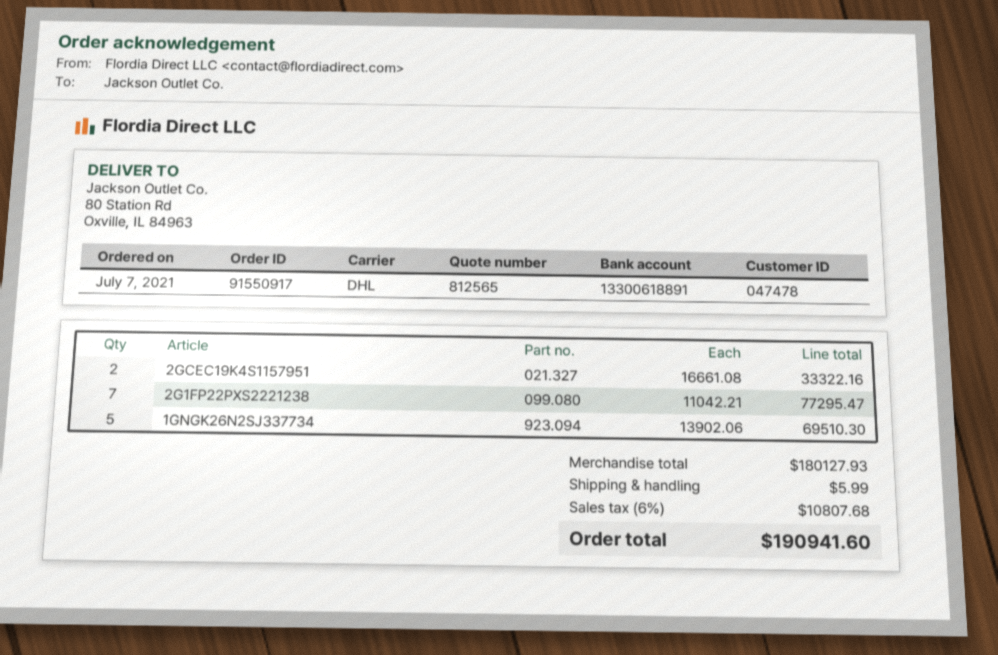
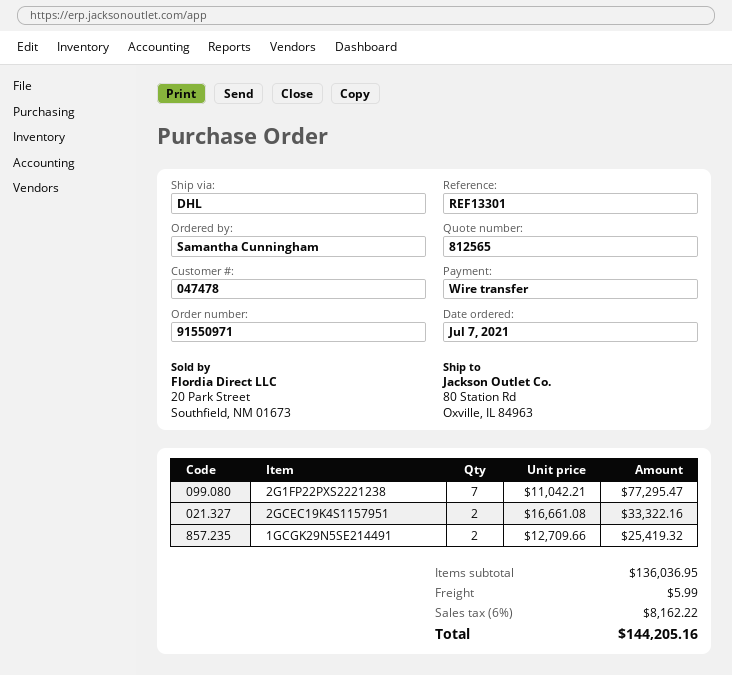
order number: 91550917 -> 91550971
1GNGK26N2SJ337734: 5 x 13902.06 = 69510.30 -> none
1GCGK29N5SE214491: none -> 2 x 12709.66 = 25419.32
subtotal: 180127.93 -> 136036.95
tax: 6% = 10807.68 -> 6% = 8162.22
total: 190941.60 -> 144205.16

